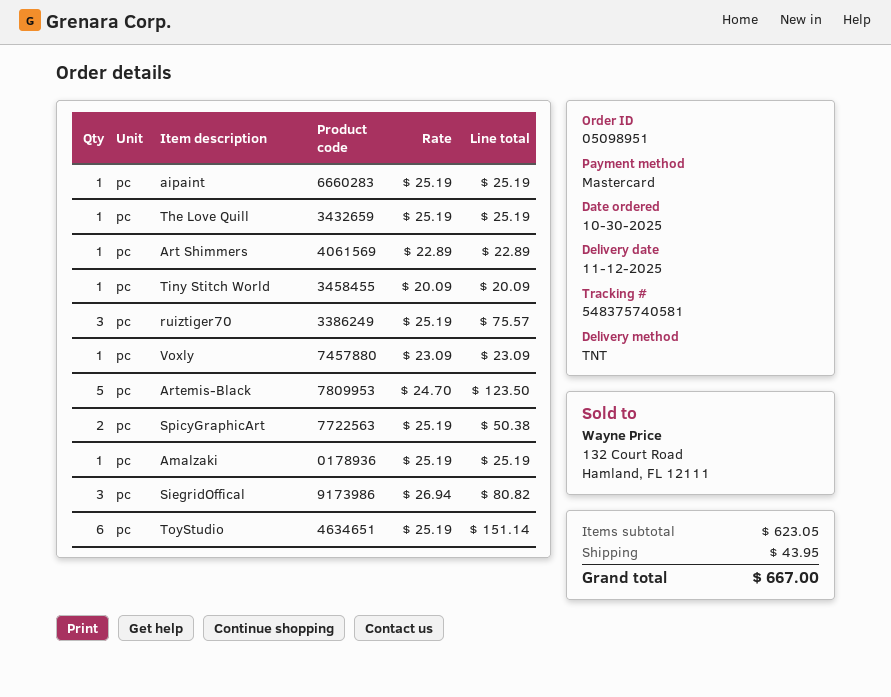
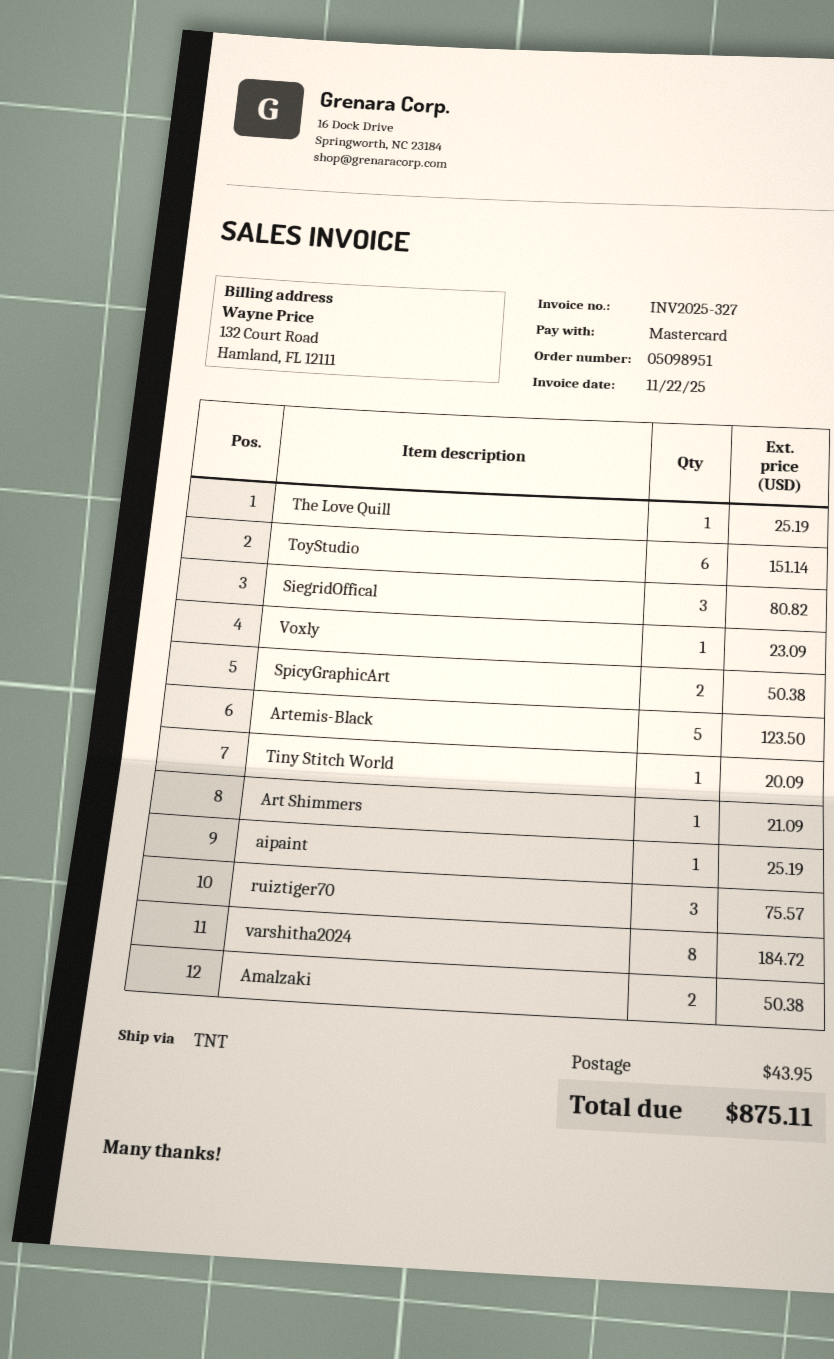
Art Shimmers: 1 for 22.89 -> 1 for 21.09
Amalzaki: 1 for 25.19 -> 2 for 50.38
varshitha2024: none -> 8 for 184.72
total: 667.00 -> 875.11

